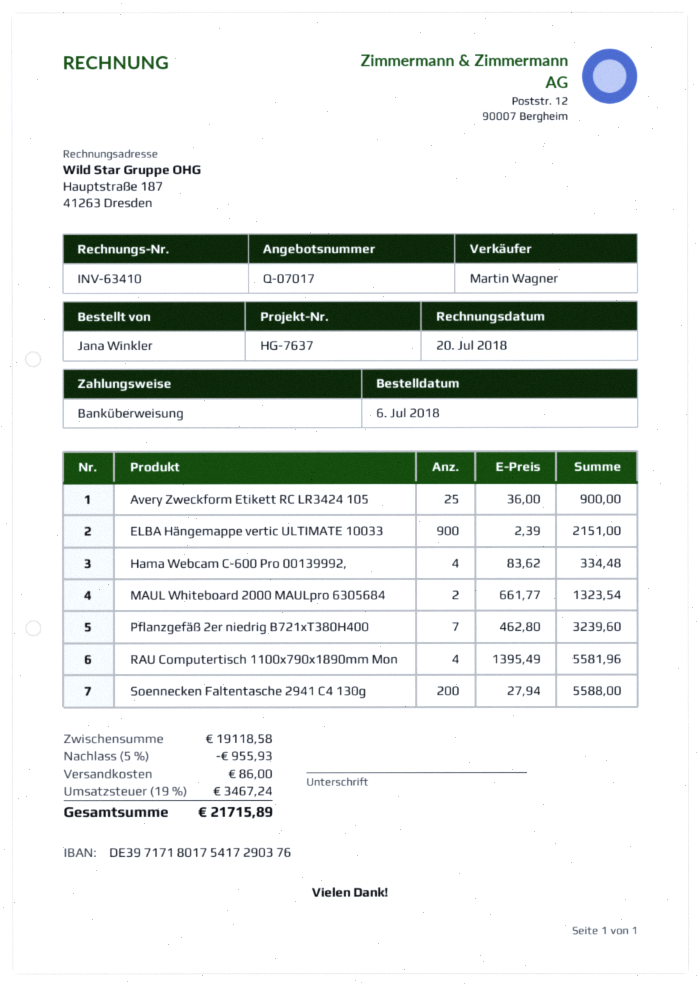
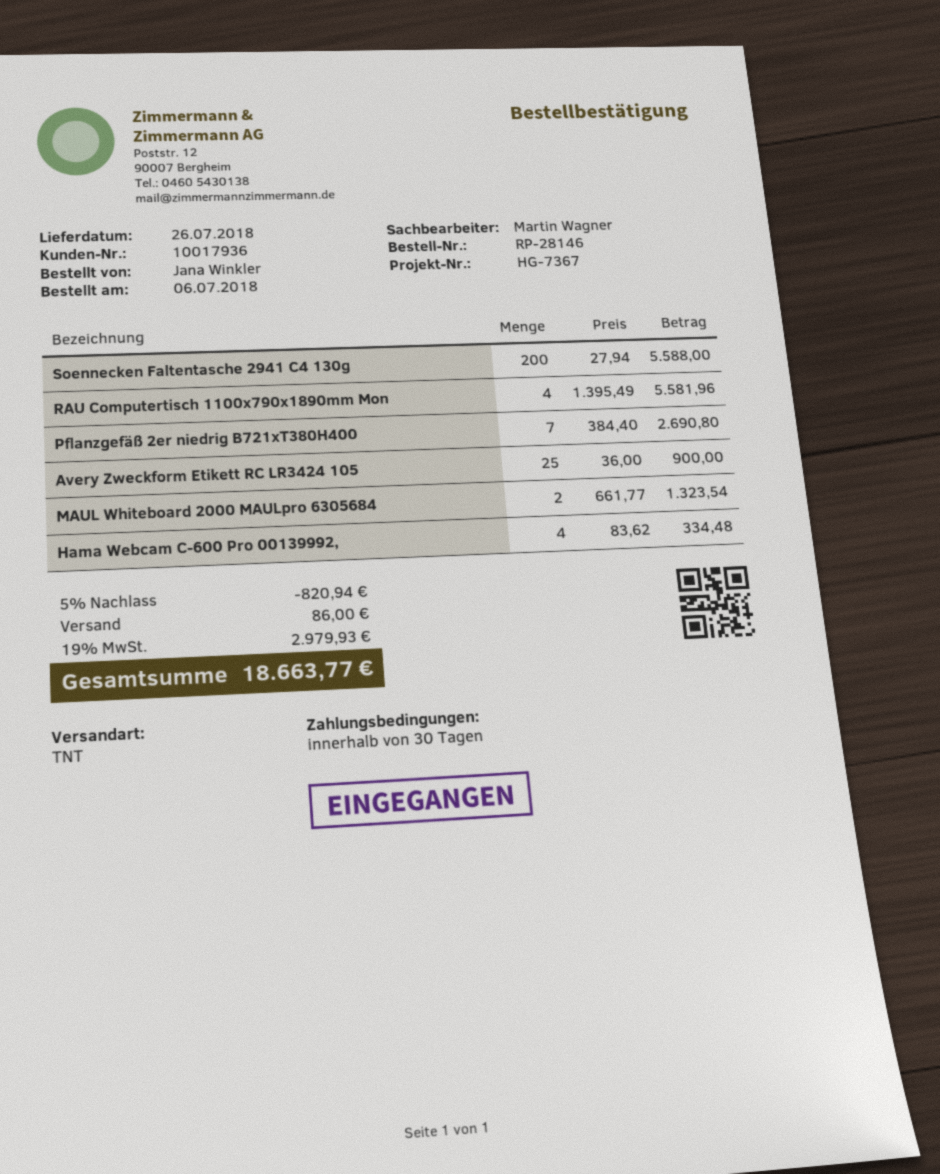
reference: HG-7637 -> HG-7367
ELBA Hängemappe vertic ULTIMATE 10033: 900 x 2.39 = 2151.00 -> none
Pflanzgefäß 2er niedrig B721xT380H400: 7 x 462.80 = 3239.60 -> 7 x 384.40 = 2690.80
discount: 5% = 955.93 -> 5% = 820.94
tax: 19% = 3467.24 -> 19% = 2979.93
total: 21715.89 -> 18663.77

